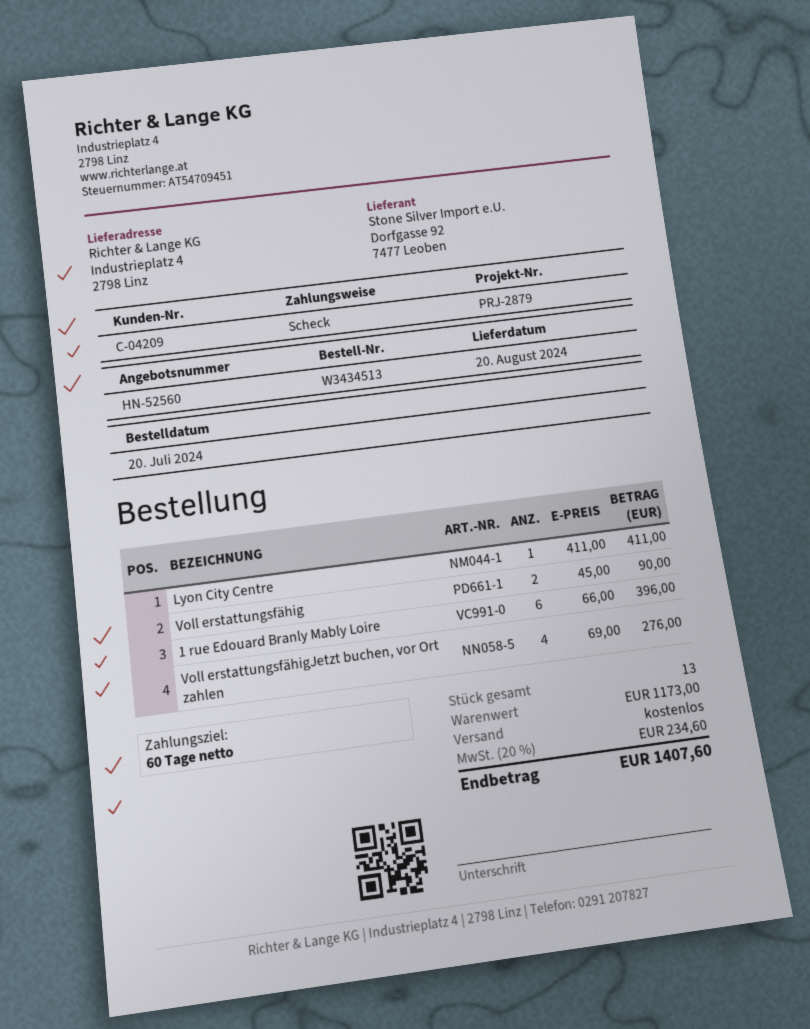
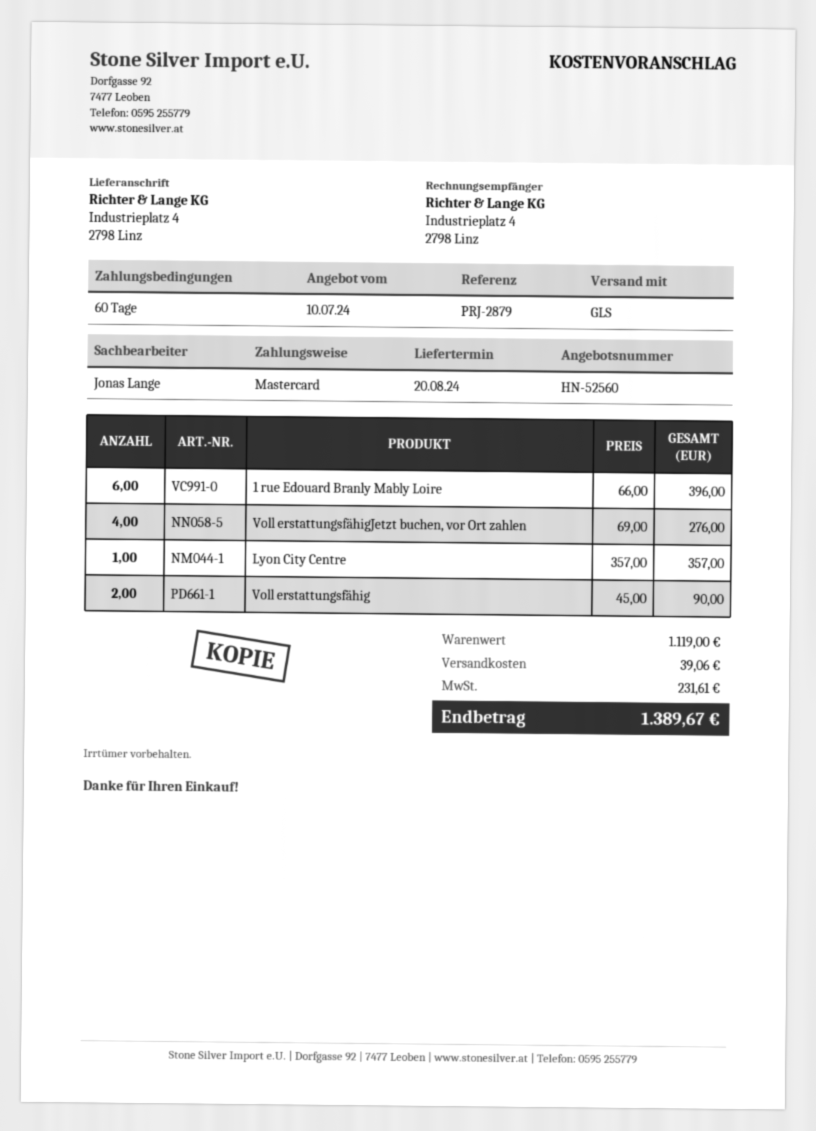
payment method: cheque -> Mastercard
Lyon City Centre: 1 x 411.00 = 411.00 -> 1 x 357.00 = 357.00
subtotal: 1173.00 -> 1119.00
shipping: 0.00 -> 39.06
tax: 234.60 -> 231.61
total: 1407.60 -> 1389.67

